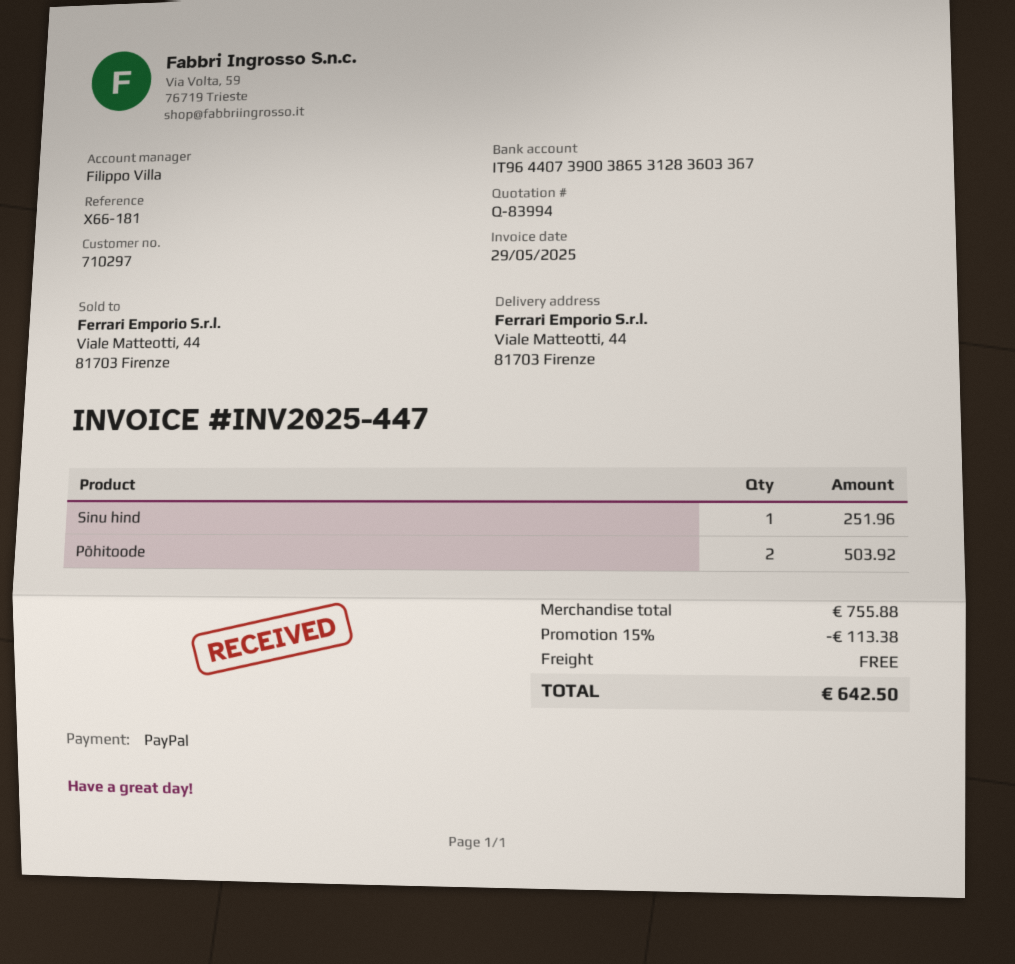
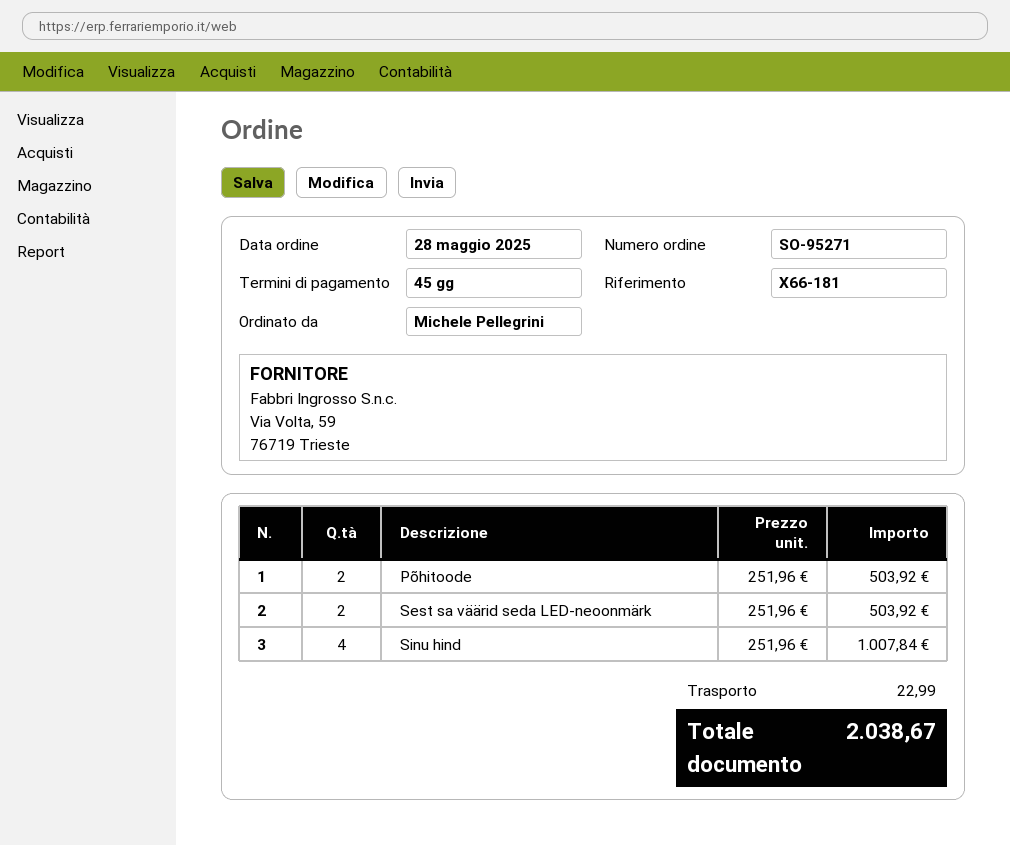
Sinu hind: 1 for 251.96 -> 4 for 1007.84
Sest sa väärid seda LED-neoonmärk: none -> 2 for 503.92
discount: 15% = 113.38 -> none
shipping: 0.00 -> 22.99
total: 642.50 -> 2038.67

